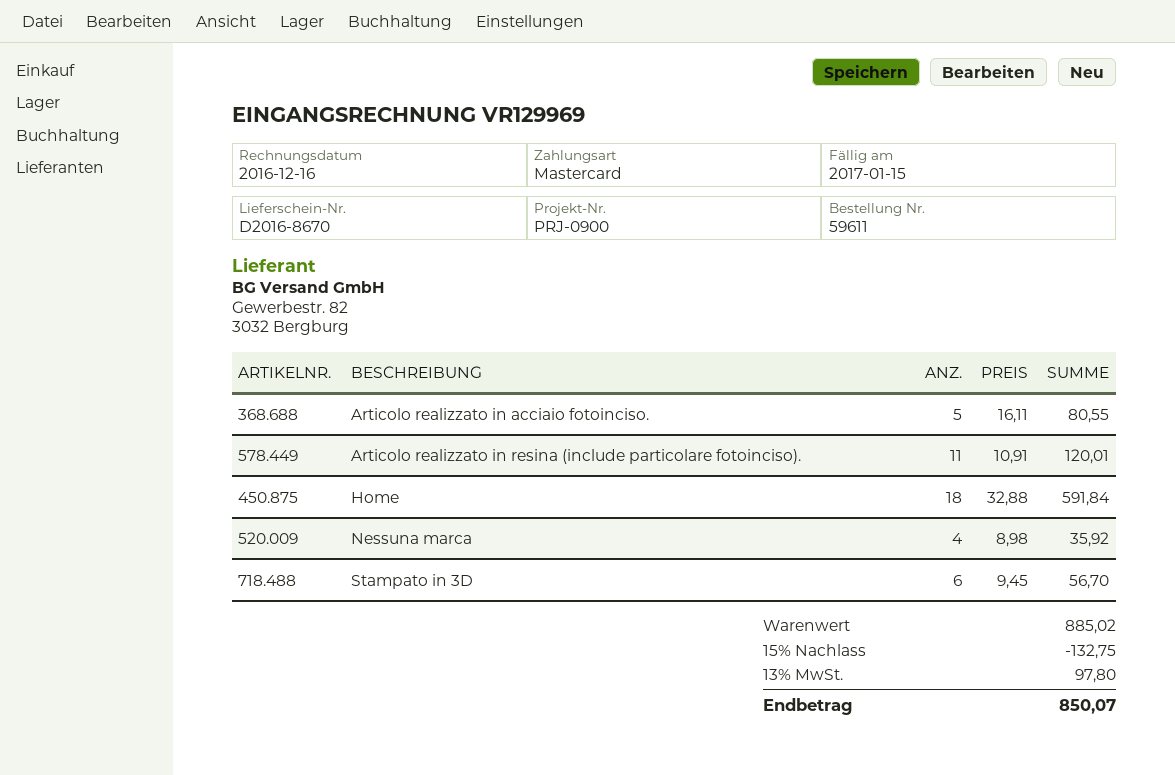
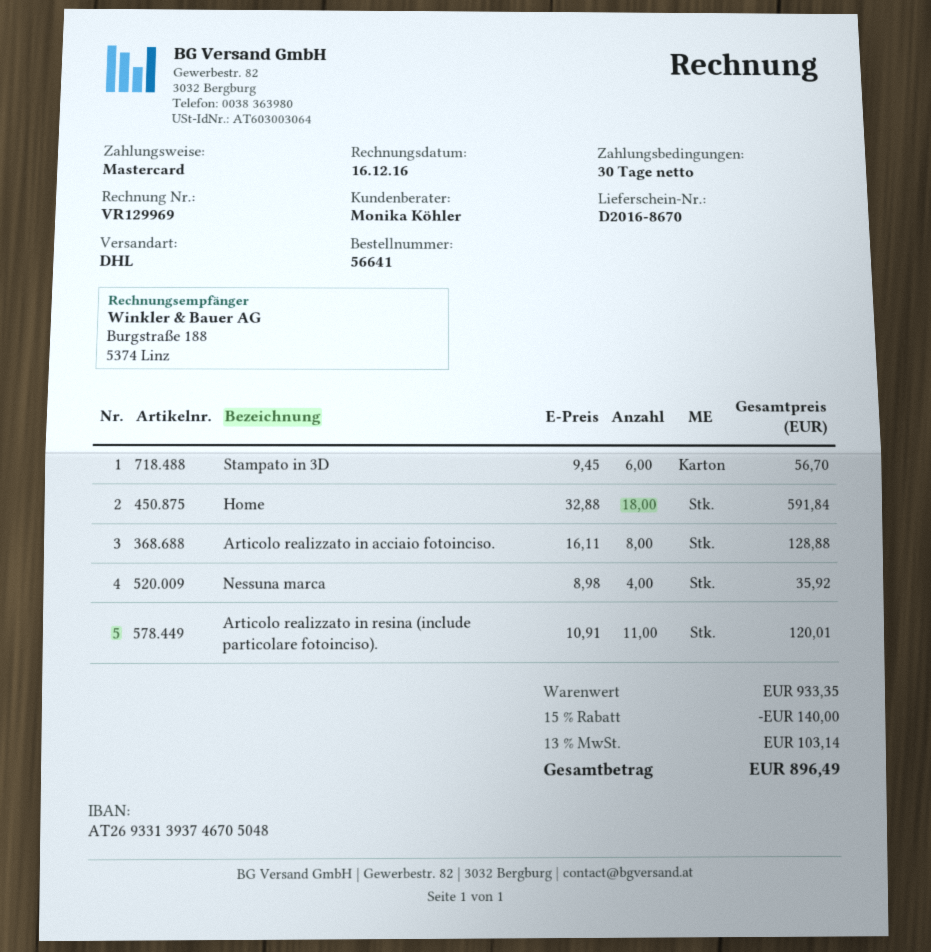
order number: 59611 -> 56641
Articolo realizzato in acciaio fotoinciso.: 5 x 16.11 = 80.55 -> 8 x 16.11 = 128.88
subtotal: 885.02 -> 933.35
discount: 15% = 132.75 -> 15% = 140.00
tax: 13% = 97.80 -> 13% = 103.14
total: 850.07 -> 896.49

